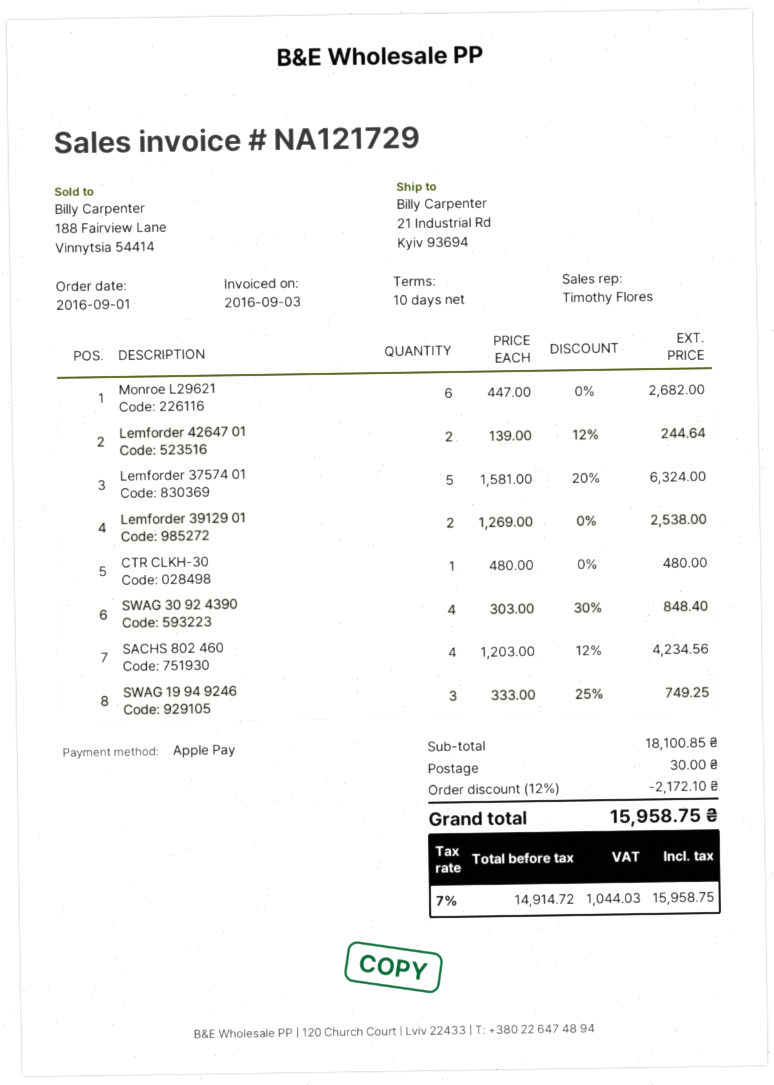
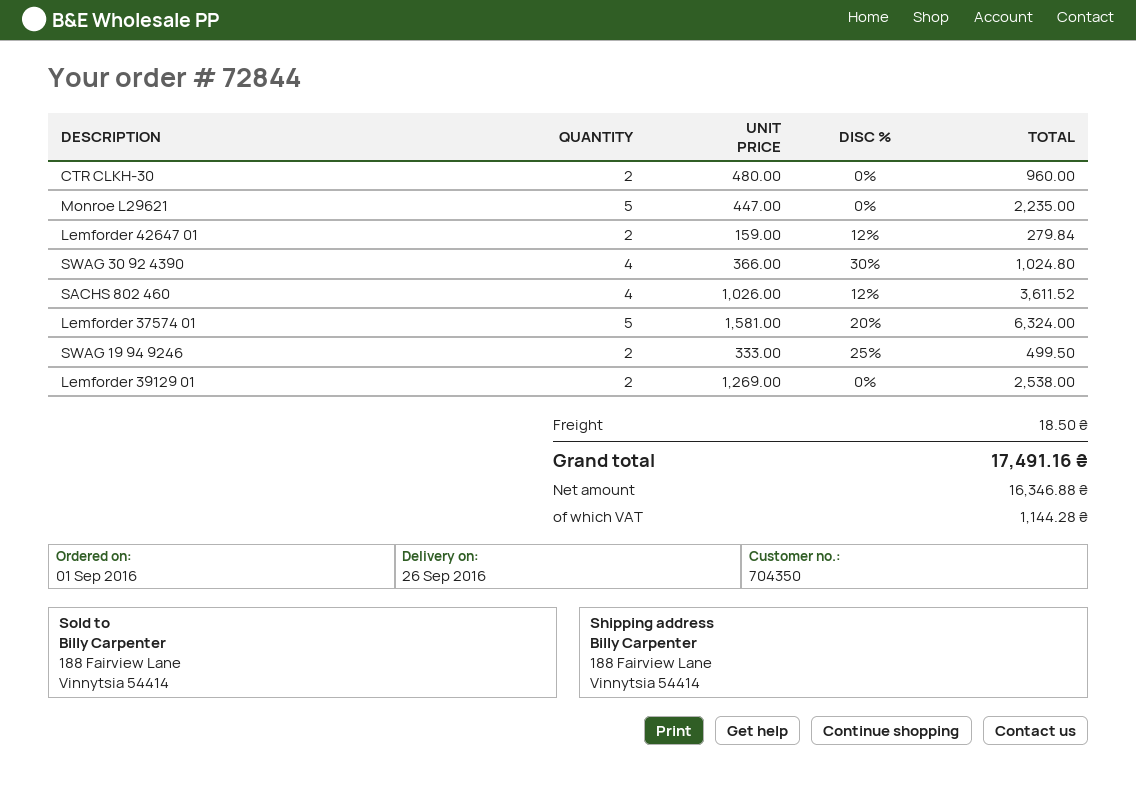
ship to: 21 Industrial Rd, Kyiv 93694 -> 188 Fairview Lane, Vinnytsia 54414
Monroe L29621: 6 x 447.00 = 2682.00 -> 5 x 447.00 = 2235.00
Lemforder 42647 01: 2 x 139.00 - 12% = 244.64 -> 2 x 159.00 - 12% = 279.84
CTR CLKH-30: 1 x 480.00 = 480.00 -> 2 x 480.00 = 960.00
SWAG 30 92 4390: 4 x 303.00 - 30% = 848.40 -> 4 x 366.00 - 30% = 1024.80
SACHS 802 460: 4 x 1203.00 - 12% = 4234.56 -> 4 x 1026.00 - 12% = 3611.52
SWAG 19 94 9246: 3 x 333.00 - 25% = 749.25 -> 2 x 333.00 - 25% = 499.50
discount: 12% = 2172.10 -> none
shipping: 30.00 -> 18.50
net: 14914.72 -> 16346.88
tax: 1044.03 -> 1144.28
total: 15958.75 -> 17491.16

